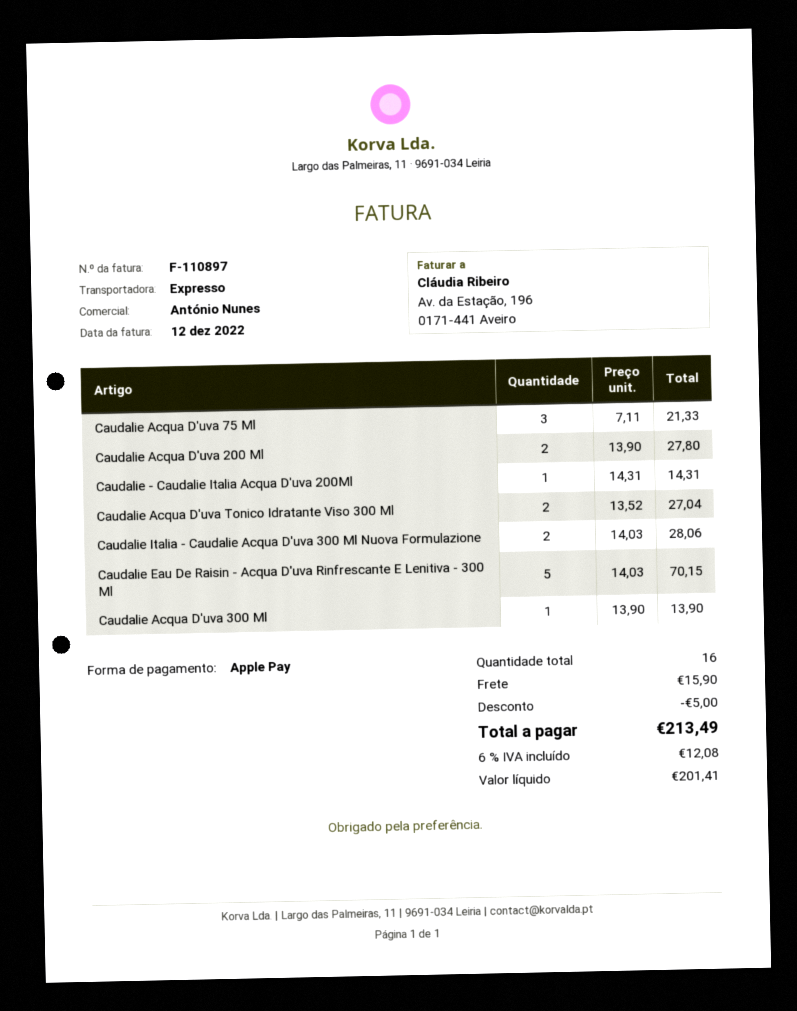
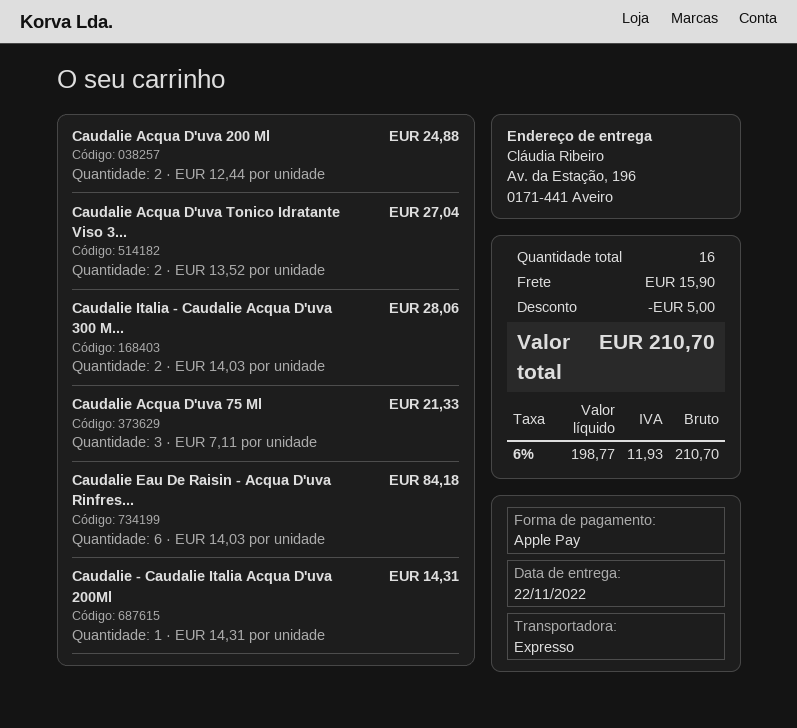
Caudalie Acqua D'uva 200 Ml: 2 x 13.90 = 27.80 -> 2 x 12.44 = 24.88
Caudalie Eau De Raisin - Acqua D'uva Rinfrescante E Lenitiva - 300 Ml: 5 x 14.03 = 70.15 -> 6 x 14.03 = 84.18
Caudalie Acqua D'uva 300 Ml: 1 x 13.90 = 13.90 -> none
net: 201.41 -> 198.77
tax: 6% = 12.08 -> 6% = 11.93
total: 213.49 -> 210.70

